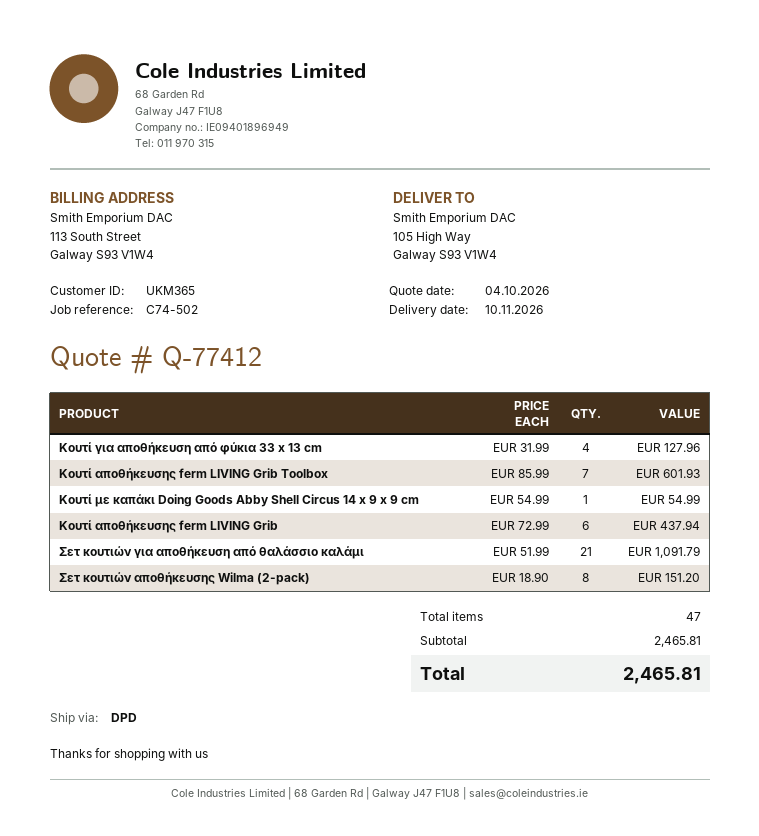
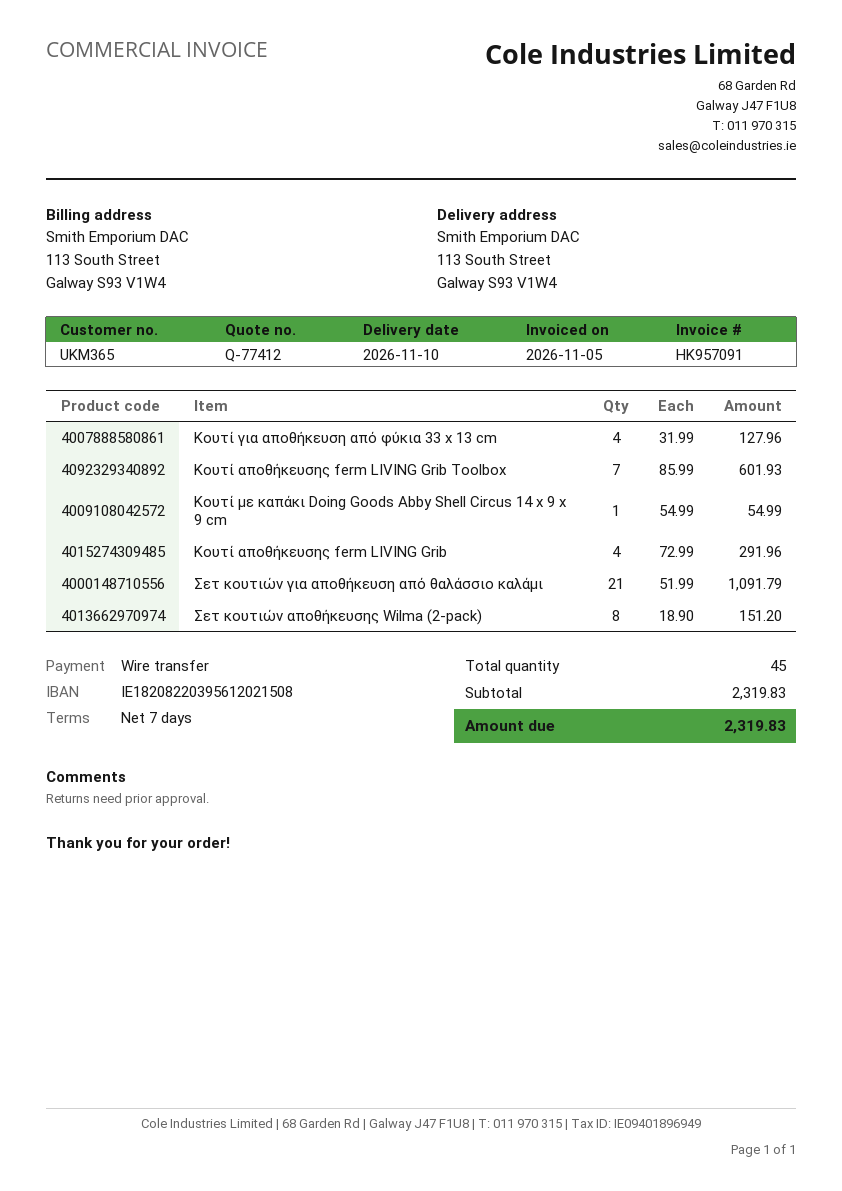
ship to: 105 High Way, Galway S93 V1W4 -> 113 South Street, Galway S93 V1W4
Κουτί αποθήκευσης ferm LIVING Grib: 6 x 72.99 = 437.94 -> 4 x 72.99 = 291.96
total quantity: 47 -> 45
subtotal: 2465.81 -> 2319.83
total: 2465.81 -> 2319.83

